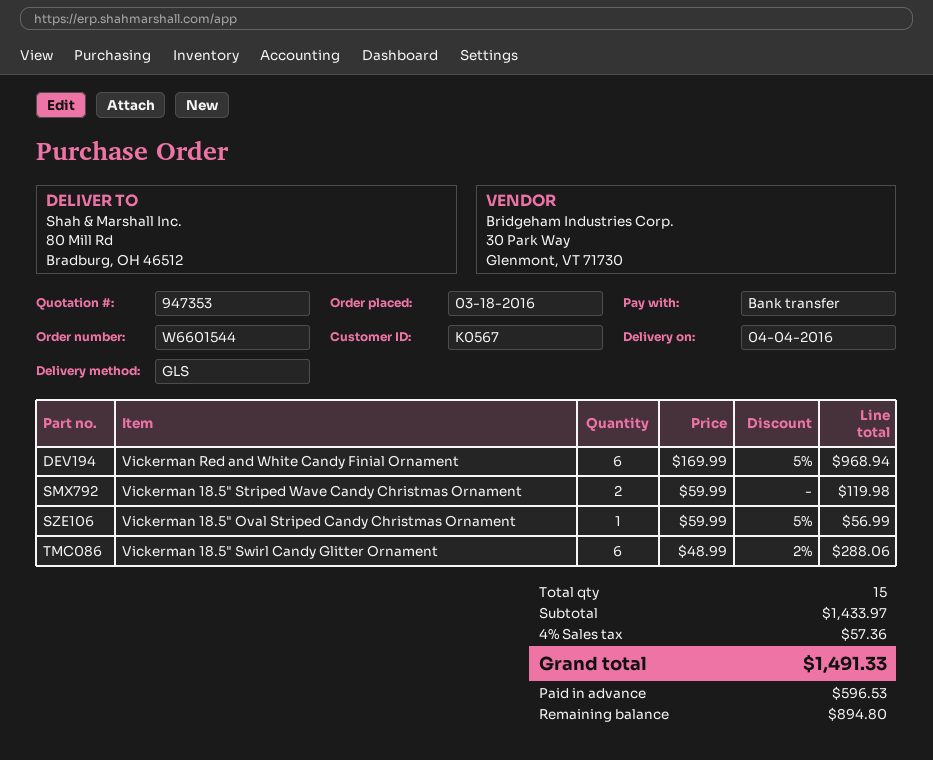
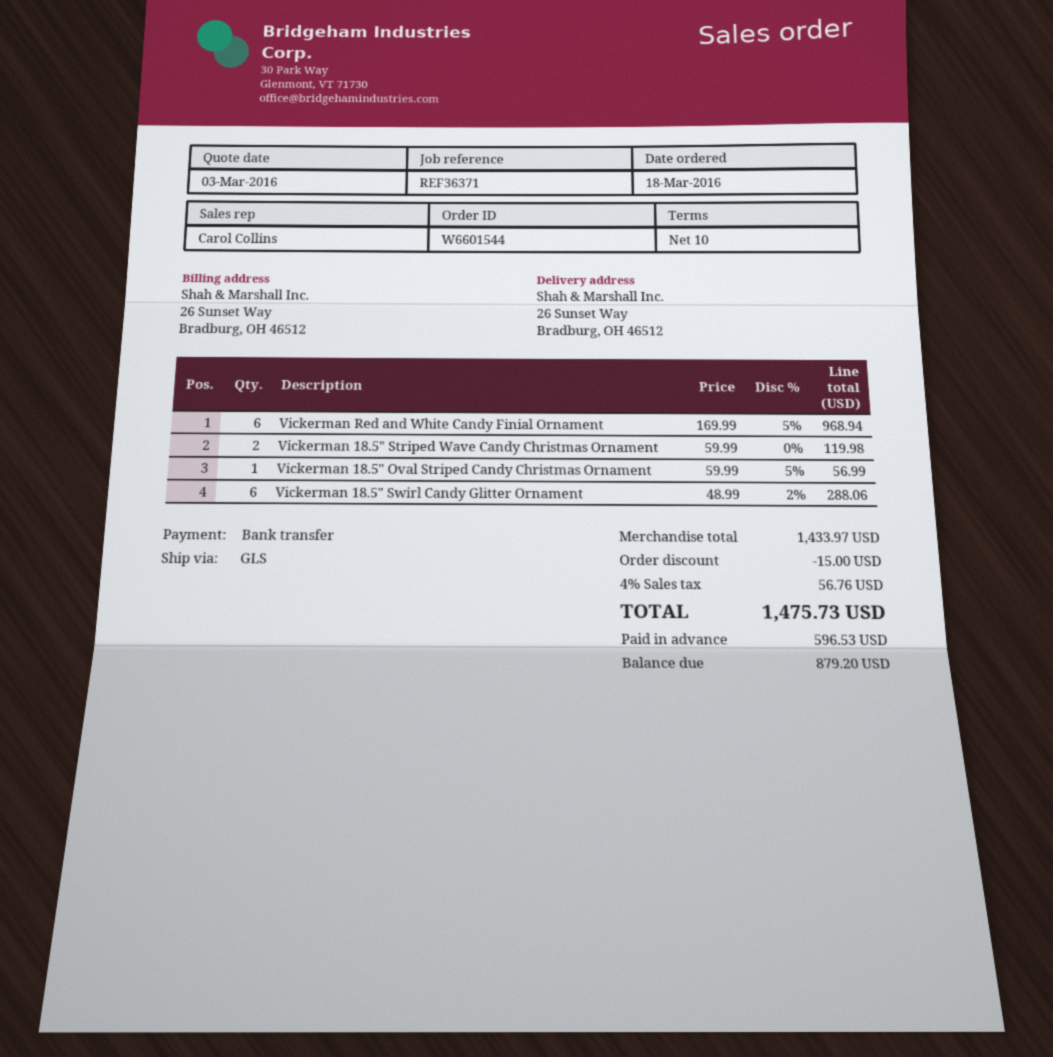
ship to: 80 Mill Rd, Bradburg, OH 46512 -> 26 Sunset Way, Bradburg, OH 46512
discount: none -> 15.00
tax: 4% = 57.36 -> 4% = 56.76
total: 1491.33 -> 1475.73
balance: 894.80 -> 879.20

